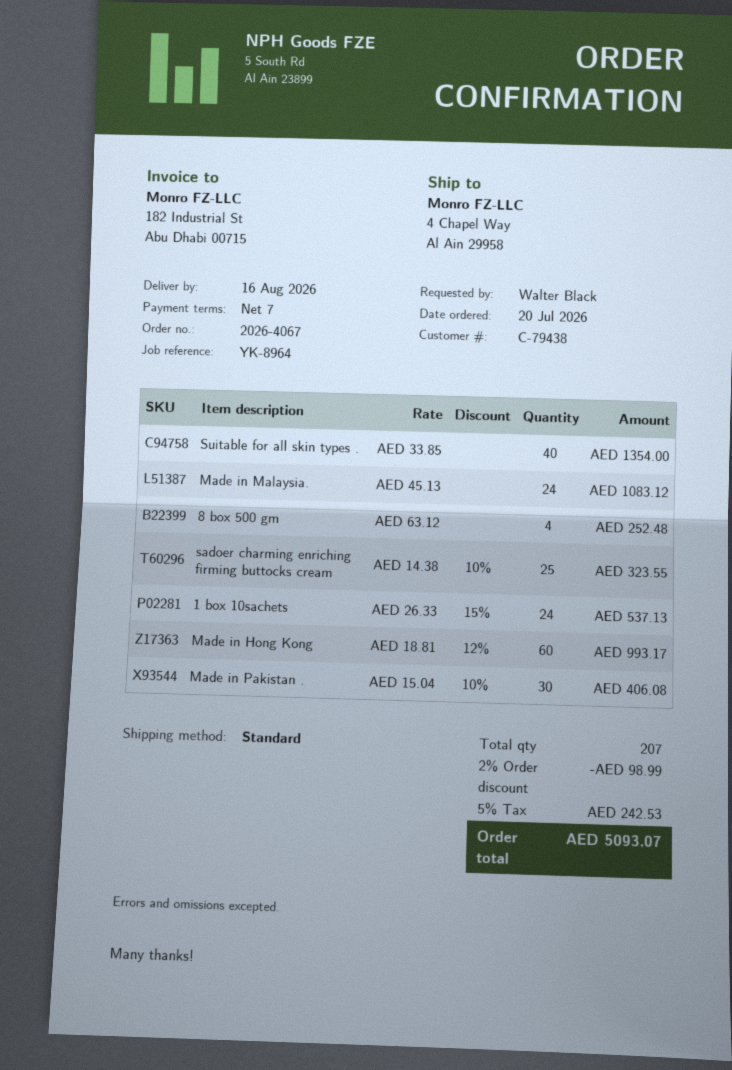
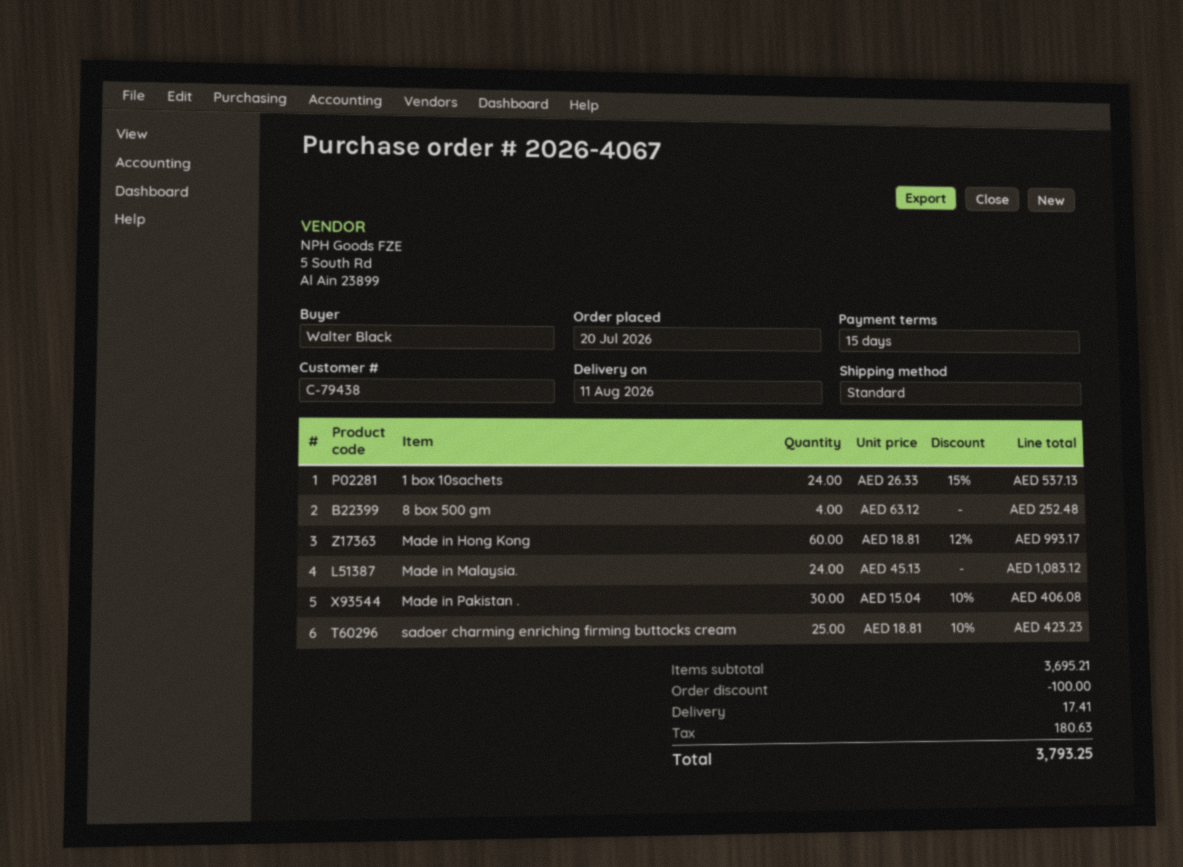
delivery date: 2026-08-16 -> 2026-08-11
payment terms: 7 days -> 15 days
Suitable for all skin types .: 40 x 33.85 = 1354.00 -> none
sadoer charming enriching firming buttocks cream: 25 x 14.38 - 10% = 323.55 -> 25 x 18.81 - 10% = 423.23
discount: 98.99 -> 100.00
shipping: none -> 17.41
tax: 242.53 -> 180.63
total: 5093.07 -> 3793.25

